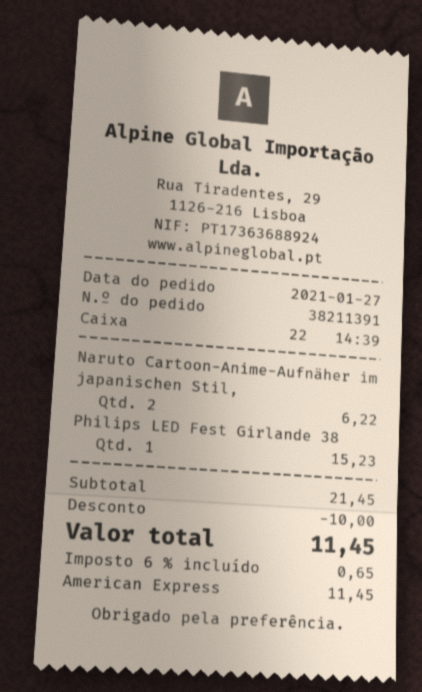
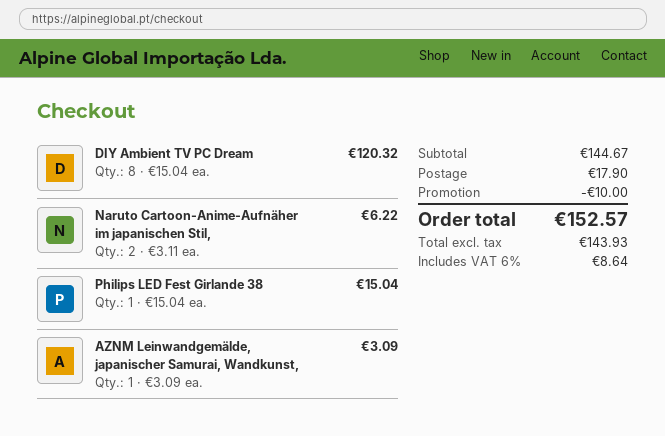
Philips LED Fest Girlande 38: 1 for 15.23 -> 1 for 15.04
DIY Ambient TV PC Dream: none -> 8 for 120.32
AZNM Leinwandgemälde, japanischer Samurai, Wandkunst,: none -> 1 for 3.09
subtotal: 21.45 -> 144.67
shipping: none -> 17.90
tax: 6% = 0.65 -> 6% = 8.64
total: 11.45 -> 152.57

